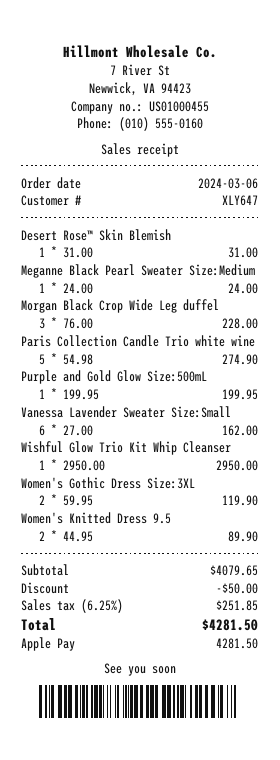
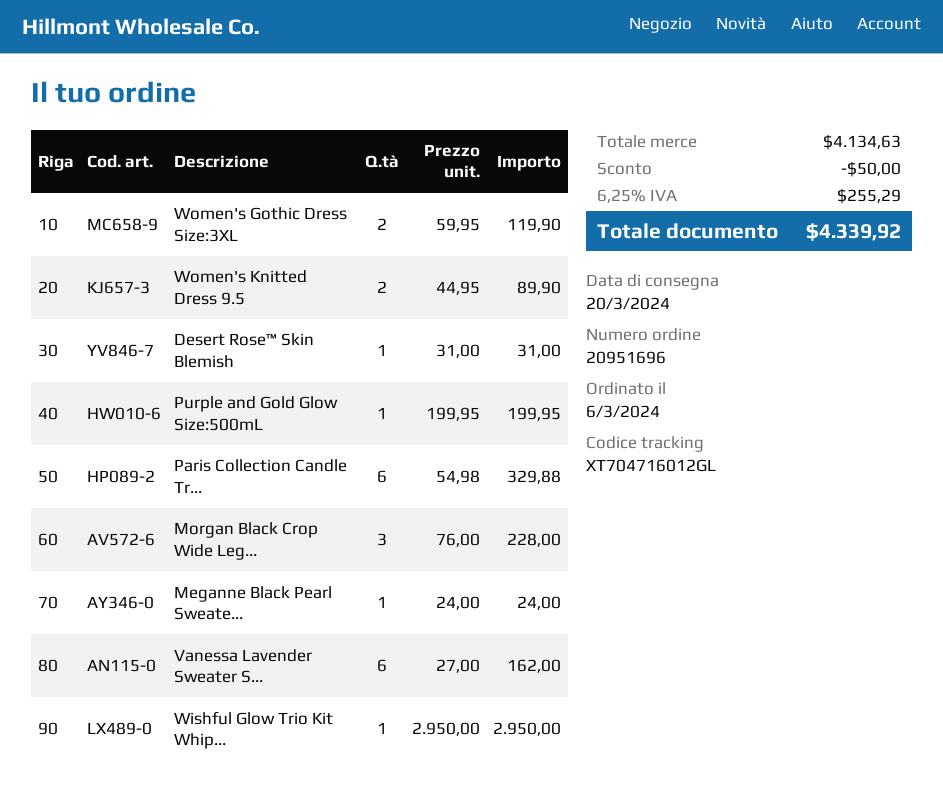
Paris Collection Candle Trio white wine: 5 x 54.98 = 274.90 -> 6 x 54.98 = 329.88
subtotal: 4079.65 -> 4134.63
tax: 6.25% = 251.85 -> 6.25% = 255.29
total: 4281.50 -> 4339.92

